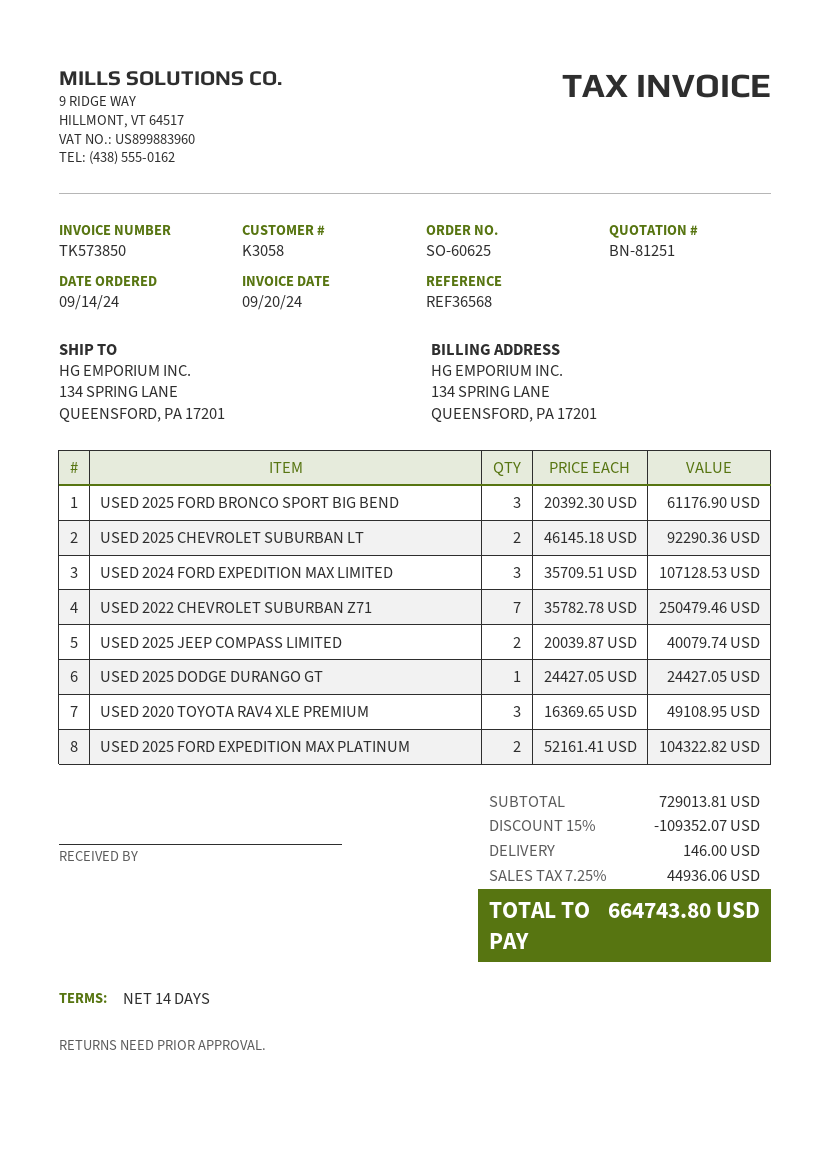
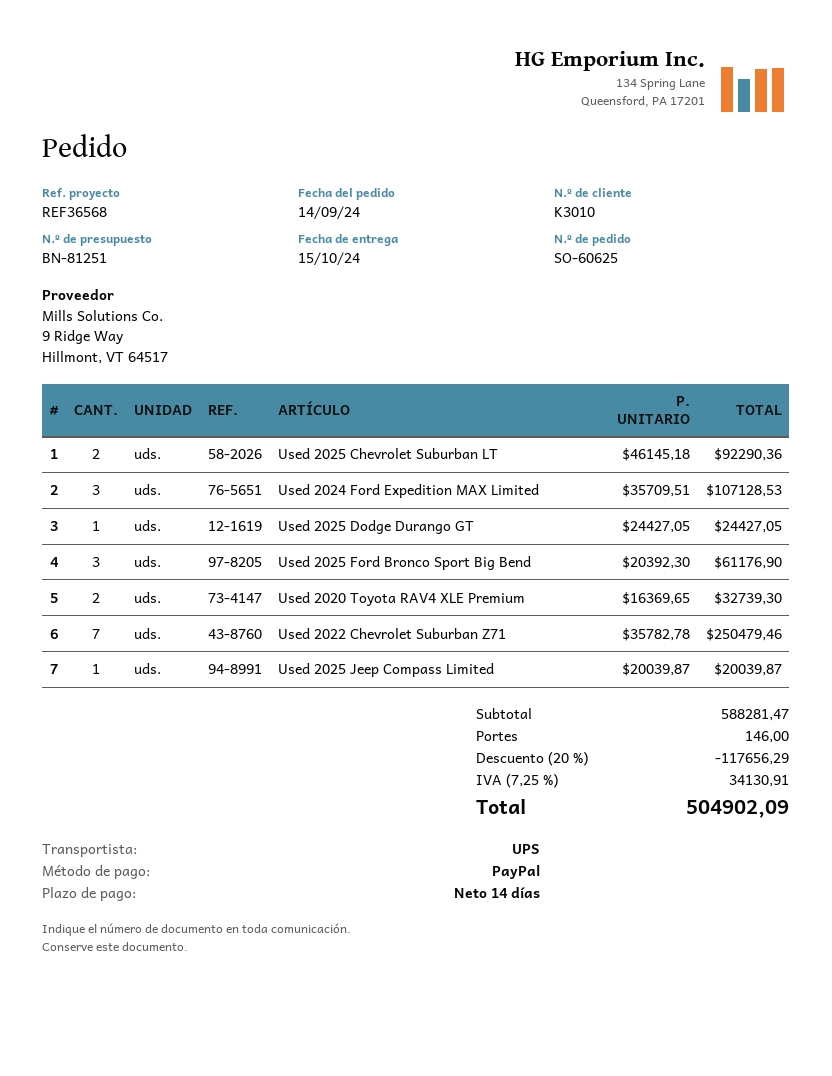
customer number: K3058 -> K3010
USED 2025 JEEP COMPASS LIMITED: 2 x 20039.87 = 40079.74 -> 1 x 20039.87 = 20039.87
USED 2020 TOYOTA RAV4 XLE PREMIUM: 3 x 16369.65 = 49108.95 -> 2 x 16369.65 = 32739.30
USED 2025 FORD EXPEDITION MAX PLATINUM: 2 x 52161.41 = 104322.82 -> none
subtotal: 729013.81 -> 588281.47
discount: 15% = 109352.07 -> 20% = 117656.29
tax: 7.25% = 44936.06 -> 7.25% = 34130.91
total: 664743.80 -> 504902.09

